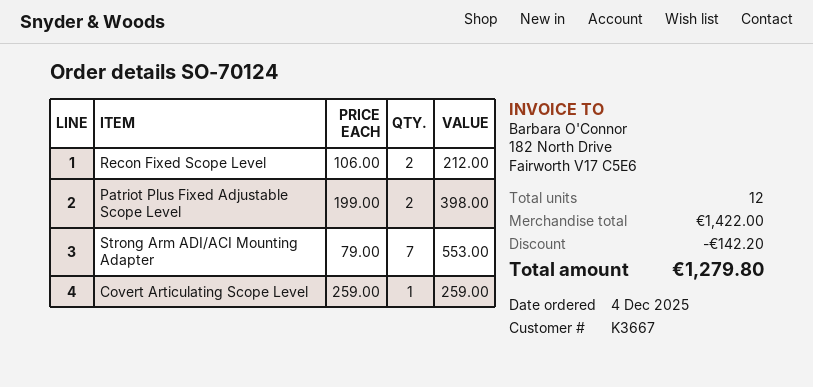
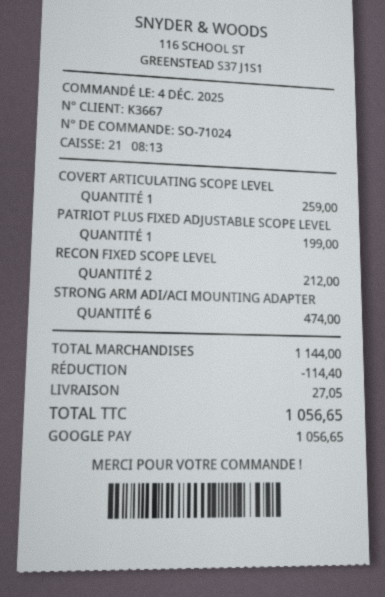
order number: SO-70124 -> SO-71024
Patriot Plus Fixed Adjustable Scope Level: 2 for 398.00 -> 1 for 199.00
Strong Arm ADI/ACI Mounting Adapter: 7 for 553.00 -> 6 for 474.00
subtotal: 1422.00 -> 1144.00
discount: 142.20 -> 114.40
shipping: none -> 27.05
total: 1279.80 -> 1056.65

